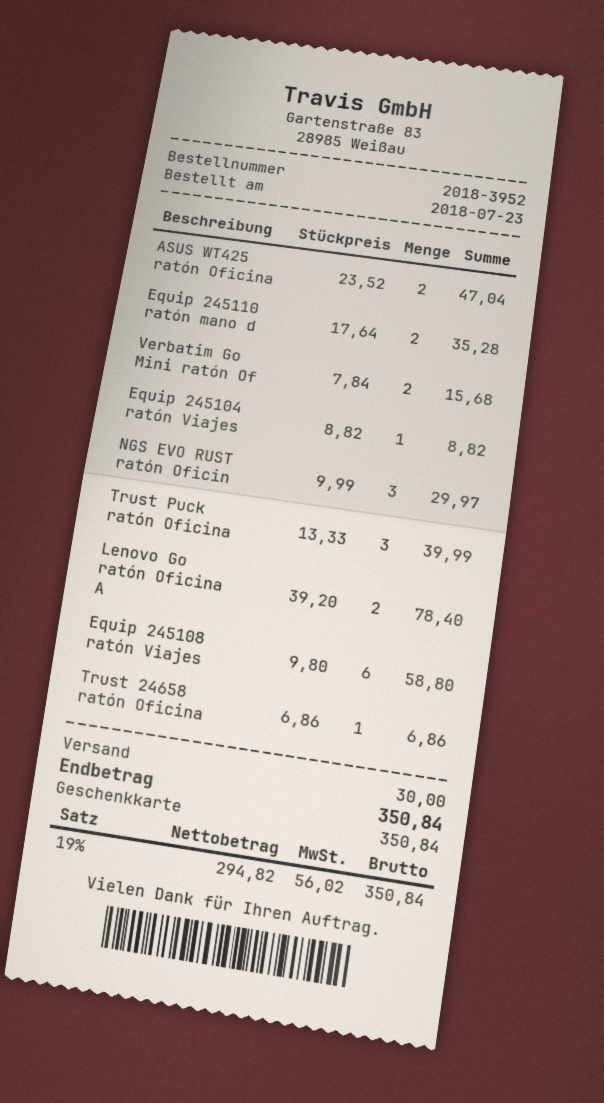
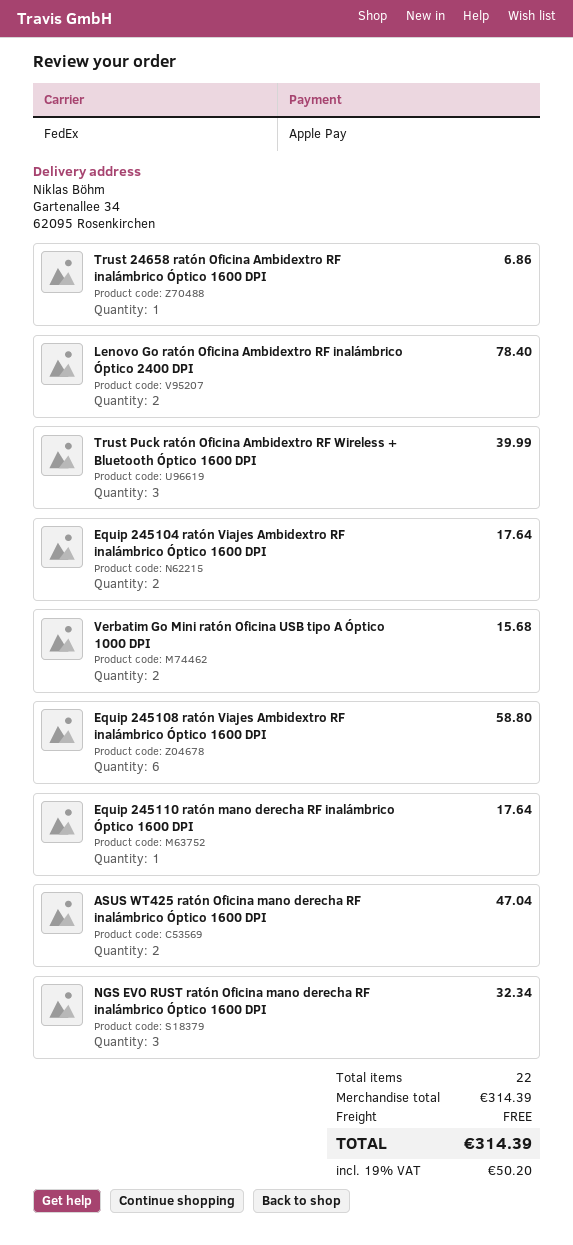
payment method: gift card -> Apple Pay
Equip 245110 ratón mano d: 2 for 35.28 -> 1 for 17.64
Equip 245104 ratón Viajes: 1 for 8.82 -> 2 for 17.64
NGS EVO RUST ratón Oficin: 3 for 29.97 -> 3 for 32.34
shipping: 30.00 -> 0.00
tax: 19% = 56.02 -> 19% = 50.20
total: 350.84 -> 314.39

